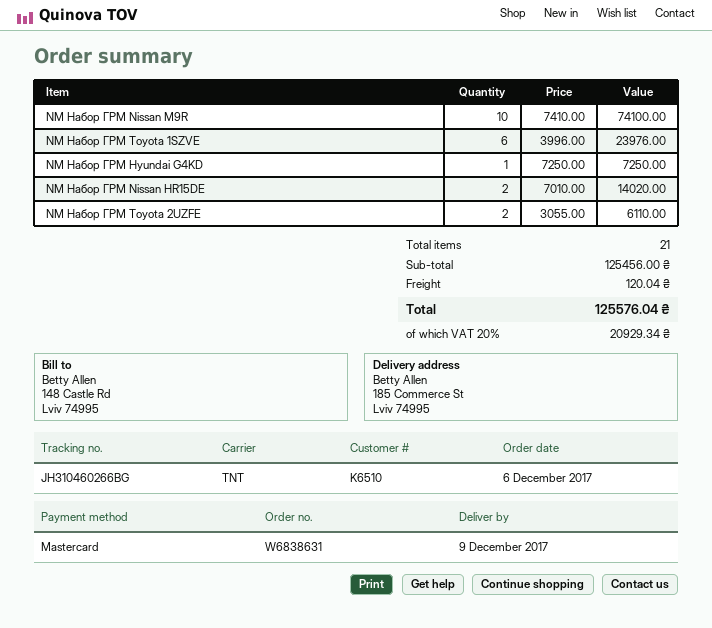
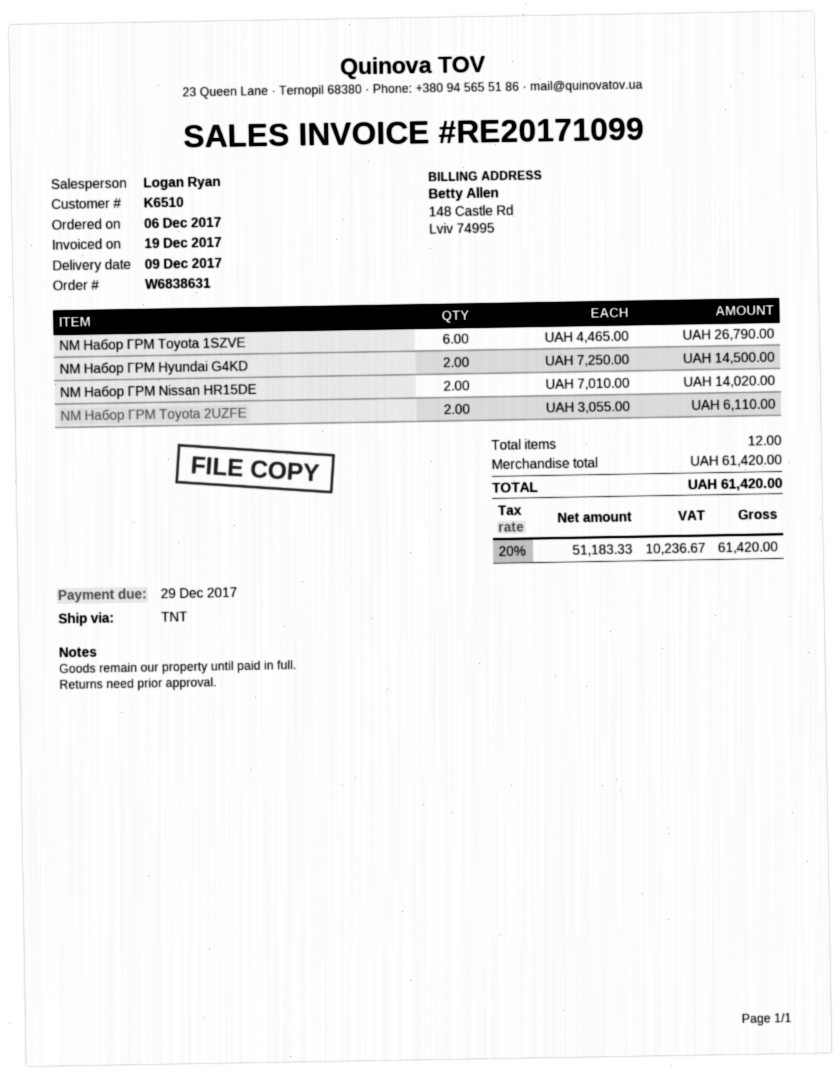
NM Набор ГРМ Nissan M9R: 10 x 7410.00 = 74100.00 -> none
NM Набор ГРМ Toyota 1SZVE: 6 x 3996.00 = 23976.00 -> 6 x 4465.00 = 26790.00
NM Набор ГРМ Hyundai G4KD: 1 x 7250.00 = 7250.00 -> 2 x 7250.00 = 14500.00
total quantity: 21 -> 12
subtotal: 125456.00 -> 61420.00
shipping: 120.04 -> none
tax: 20% = 20929.34 -> 20% = 10236.67
total: 125576.04 -> 61420.00

